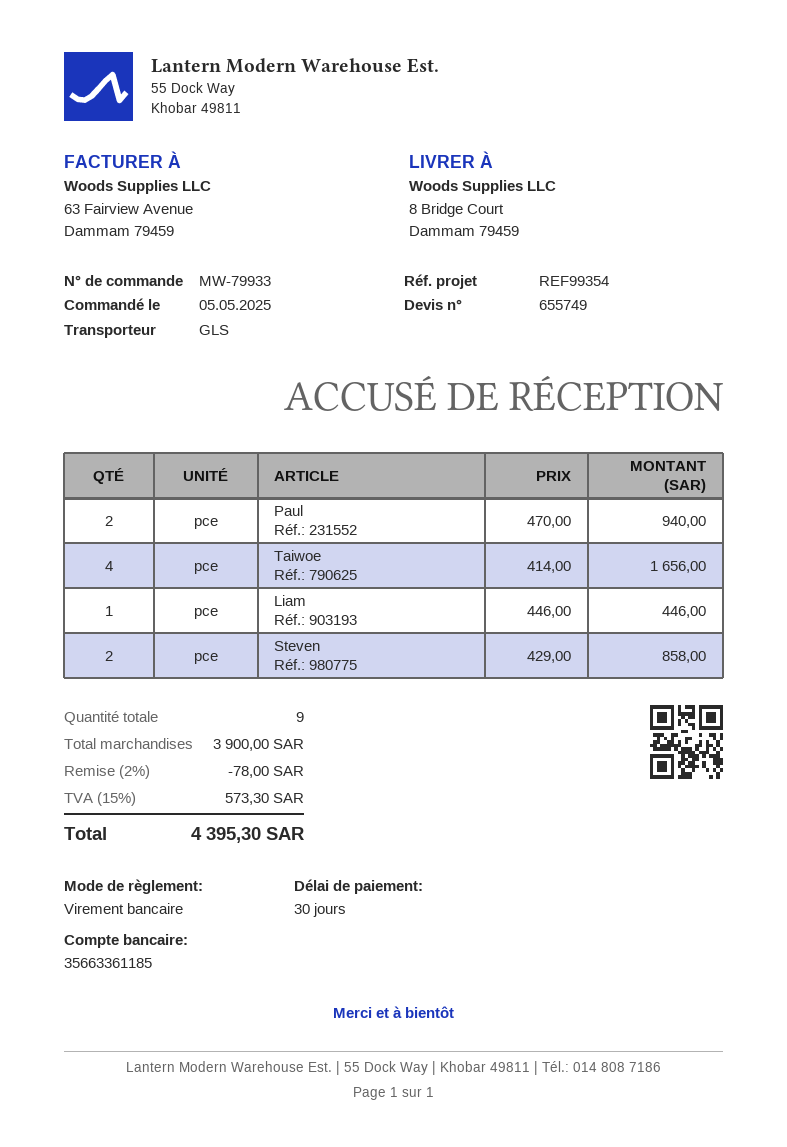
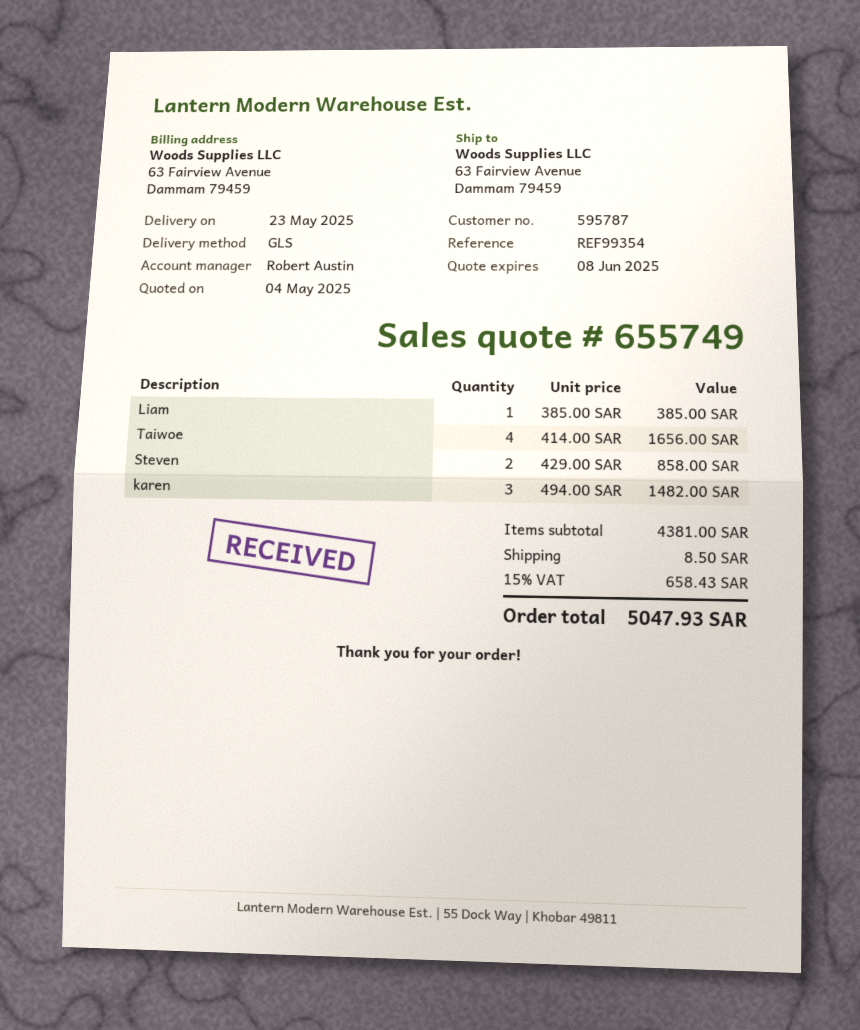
ship to: 8 Bridge Court, Dammam 79459 -> 63 Fairview Avenue, Dammam 79459
Paul: 2 x 470.00 = 940.00 -> none
Liam: 1 x 446.00 = 446.00 -> 1 x 385.00 = 385.00
karen: none -> 3 x 494.00 = 1482.00
subtotal: 3900.00 -> 4381.00
discount: 2% = 78.00 -> none
shipping: none -> 8.50
tax: 15% = 573.30 -> 15% = 658.43
total: 4395.30 -> 5047.93

